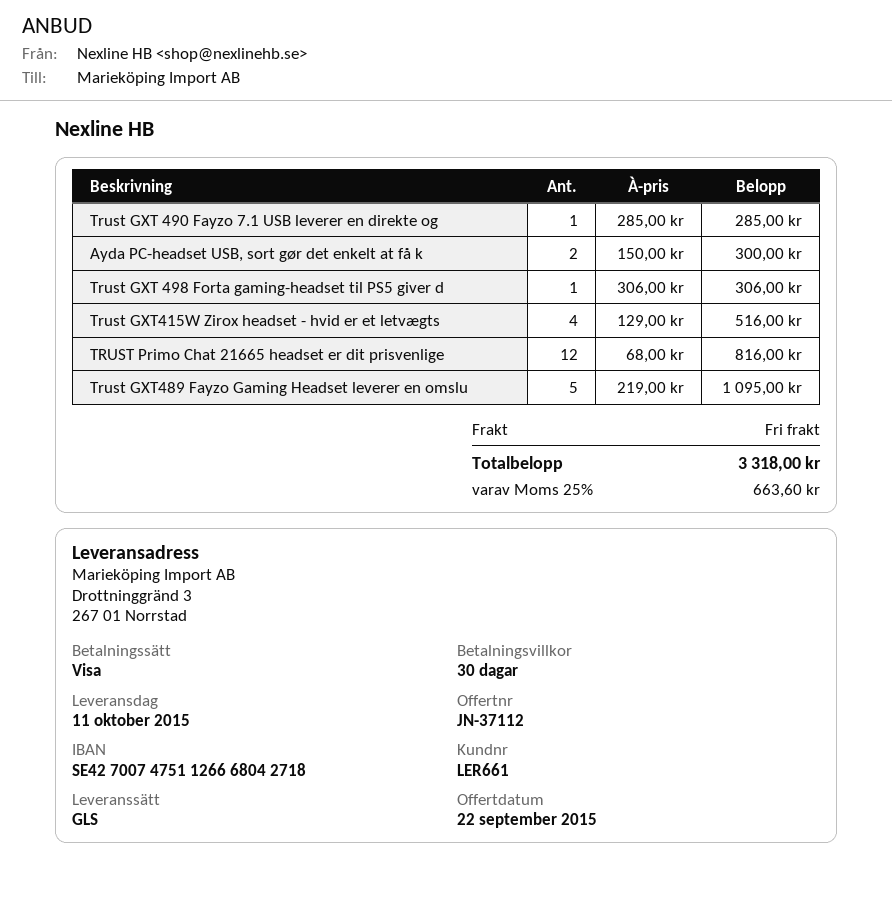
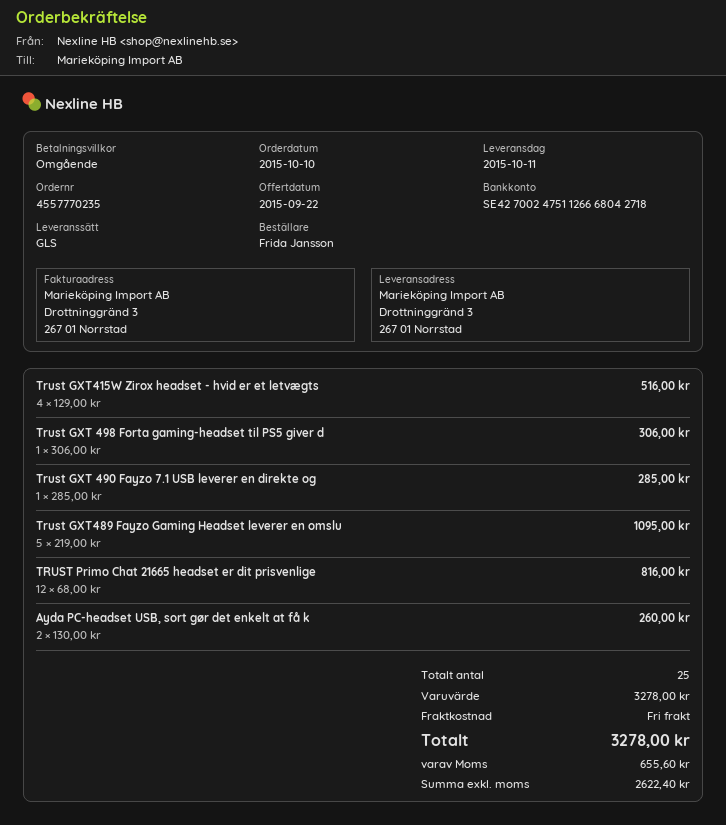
payment terms: 30 days -> on receipt
bank account: SE4270074751126668042718 -> SE4270024751126668042718
Ayda PC-headset USB, sort gør det enkelt at få k: 2 x 150.00 = 300.00 -> 2 x 130.00 = 260.00
tax: 663.60 -> 655.60
total: 3318.00 -> 3278.00

